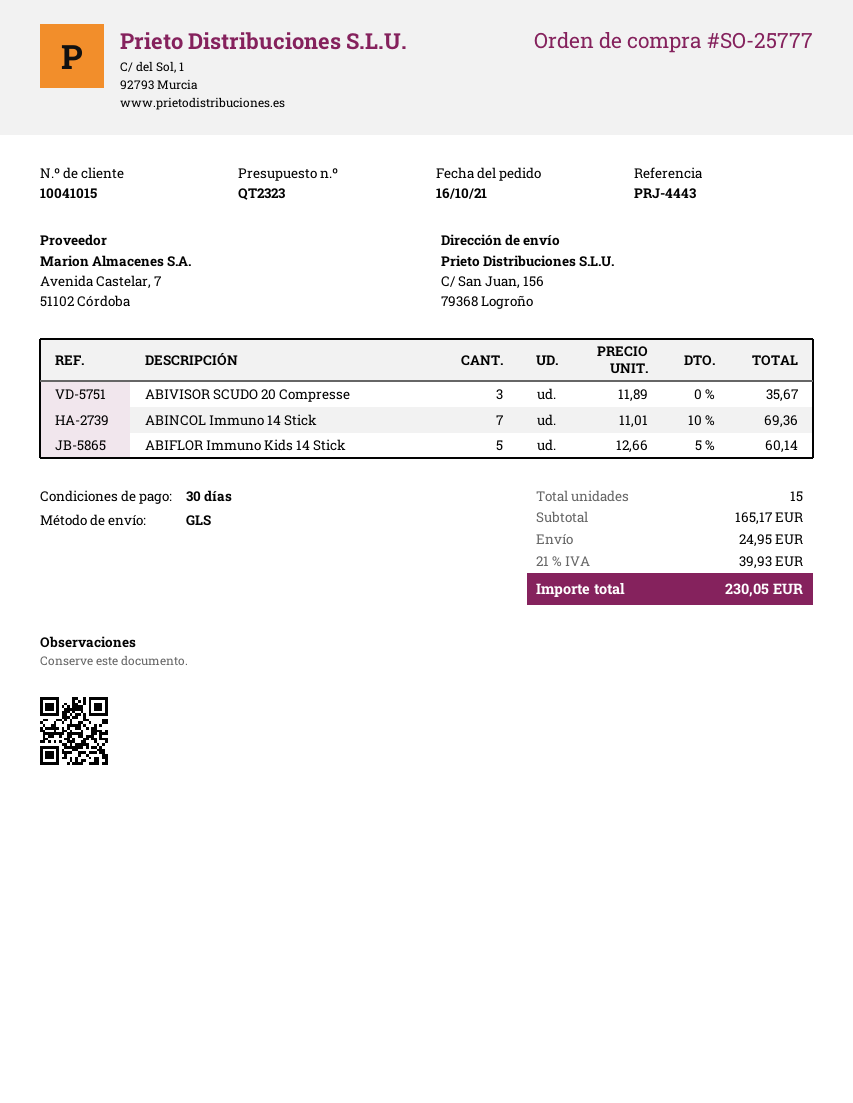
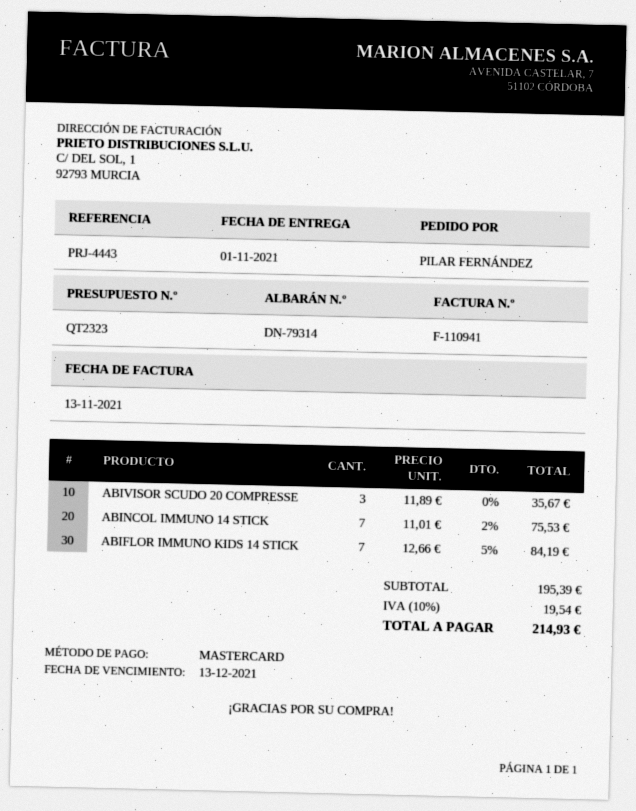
ABINCOL Immuno 14 Stick: 7 x 11.01 - 10% = 69.36 -> 7 x 11.01 - 2% = 75.53
ABIFLOR Immuno Kids 14 Stick: 5 x 12.66 - 5% = 60.14 -> 7 x 12.66 - 5% = 84.19
subtotal: 165.17 -> 195.39
shipping: 24.95 -> none
tax: 21% = 39.93 -> 10% = 19.54
total: 230.05 -> 214.93

